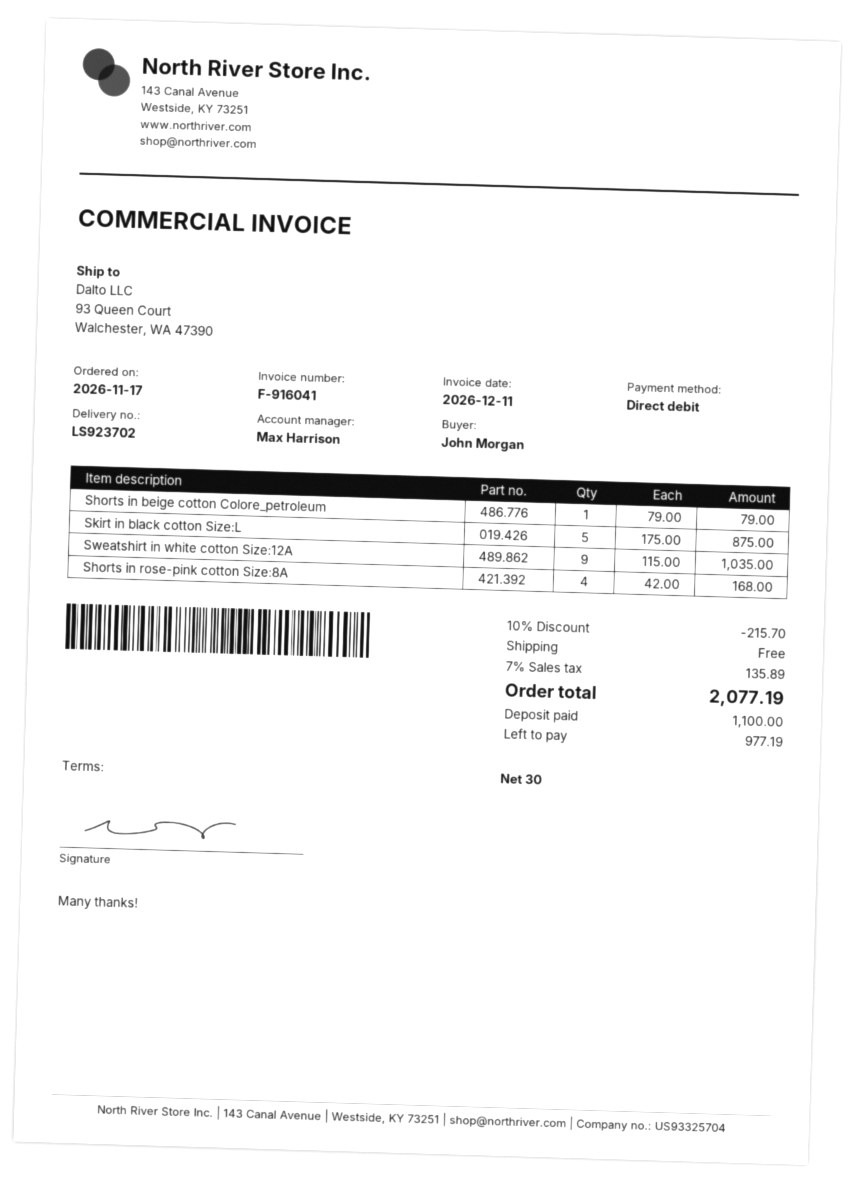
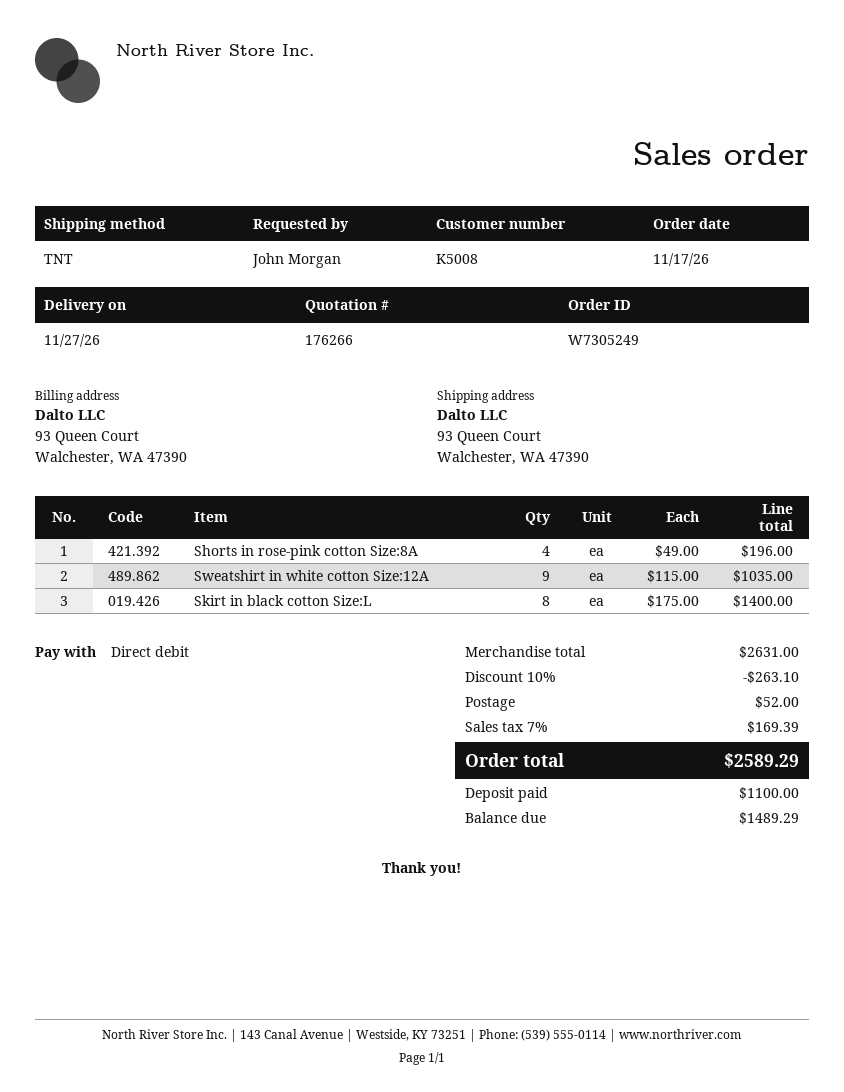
Shorts in beige cotton Colore_petroleum: 1 x 79.00 = 79.00 -> none
Skirt in black cotton Size:L: 5 x 175.00 = 875.00 -> 8 x 175.00 = 1400.00
Shorts in rose-pink cotton Size:8A: 4 x 42.00 = 168.00 -> 4 x 49.00 = 196.00
discount: 10% = 215.70 -> 10% = 263.10
shipping: 0.00 -> 52.00
tax: 7% = 135.89 -> 7% = 169.39
total: 2077.19 -> 2589.29
balance: 977.19 -> 1489.29

